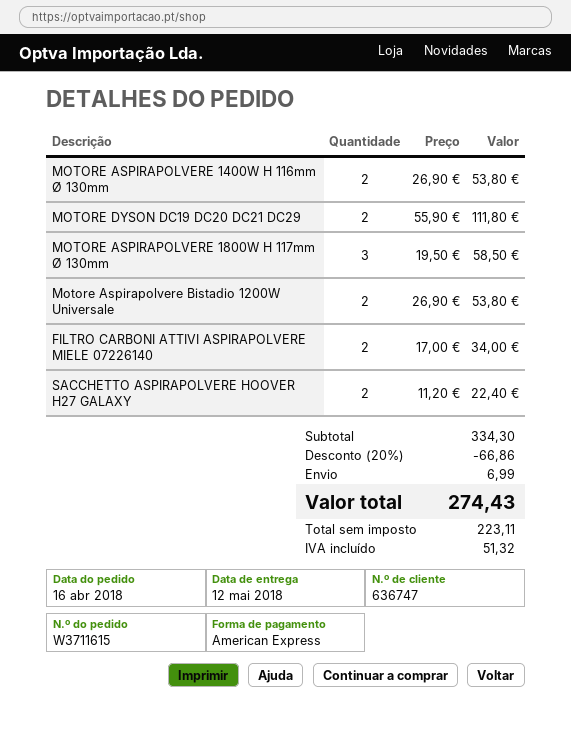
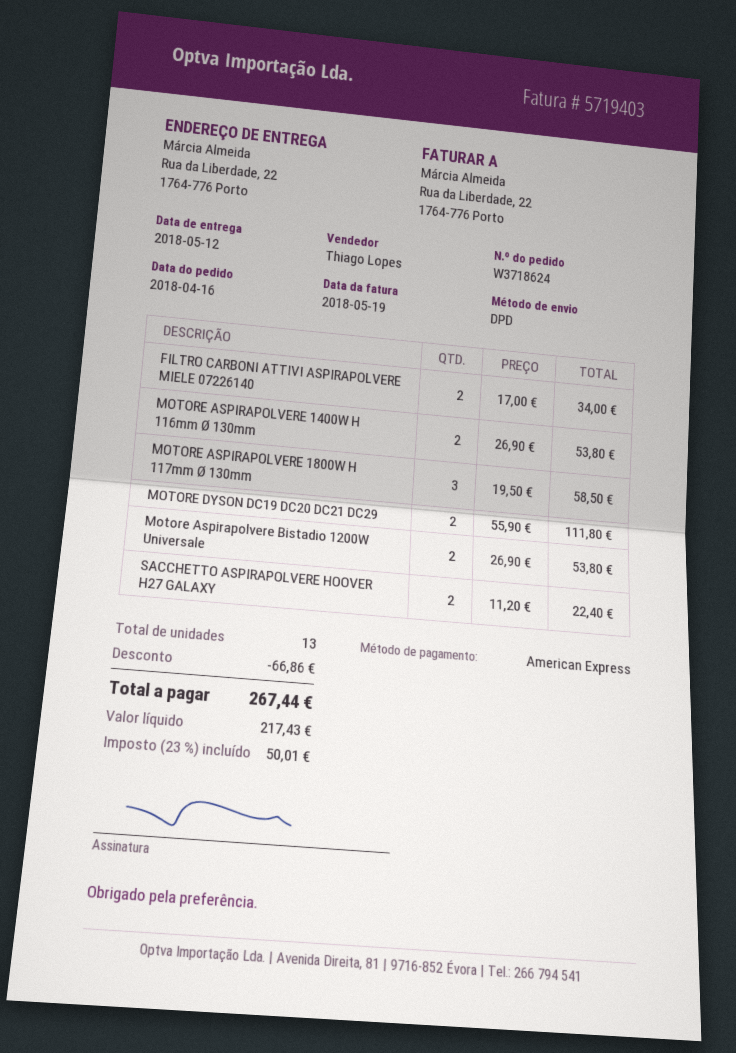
order number: W3711615 -> W3718624
shipping: 6.99 -> none
net: 223.11 -> 217.43
tax: 51.32 -> 50.01
total: 274.43 -> 267.44

